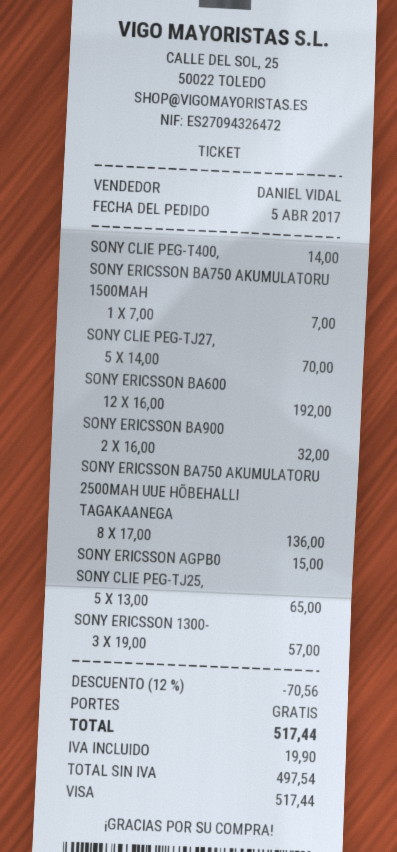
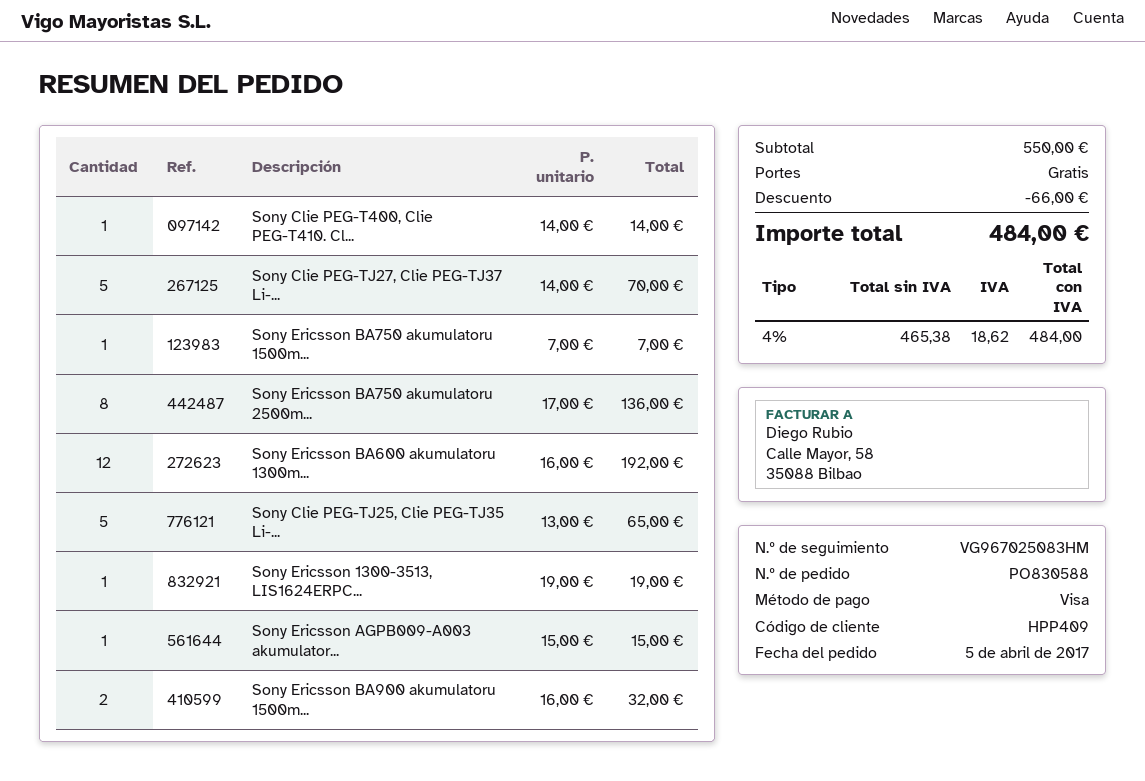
SONY ERICSSON 1300-: 3 x 19.00 = 57.00 -> 1 x 19.00 = 19.00
discount: 70.56 -> 66.00
net: 497.54 -> 465.38
tax: 19.90 -> 18.62
total: 517.44 -> 484.00

